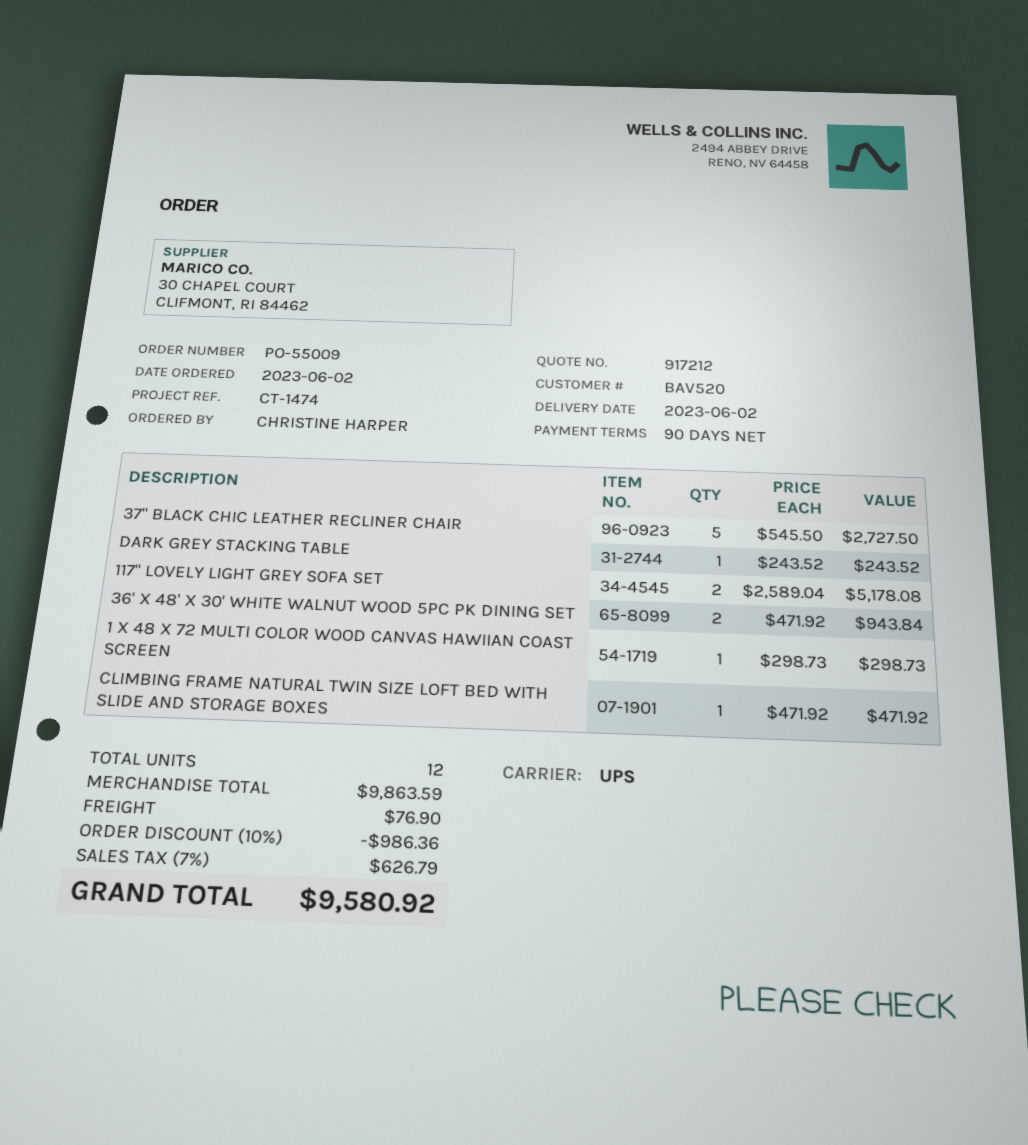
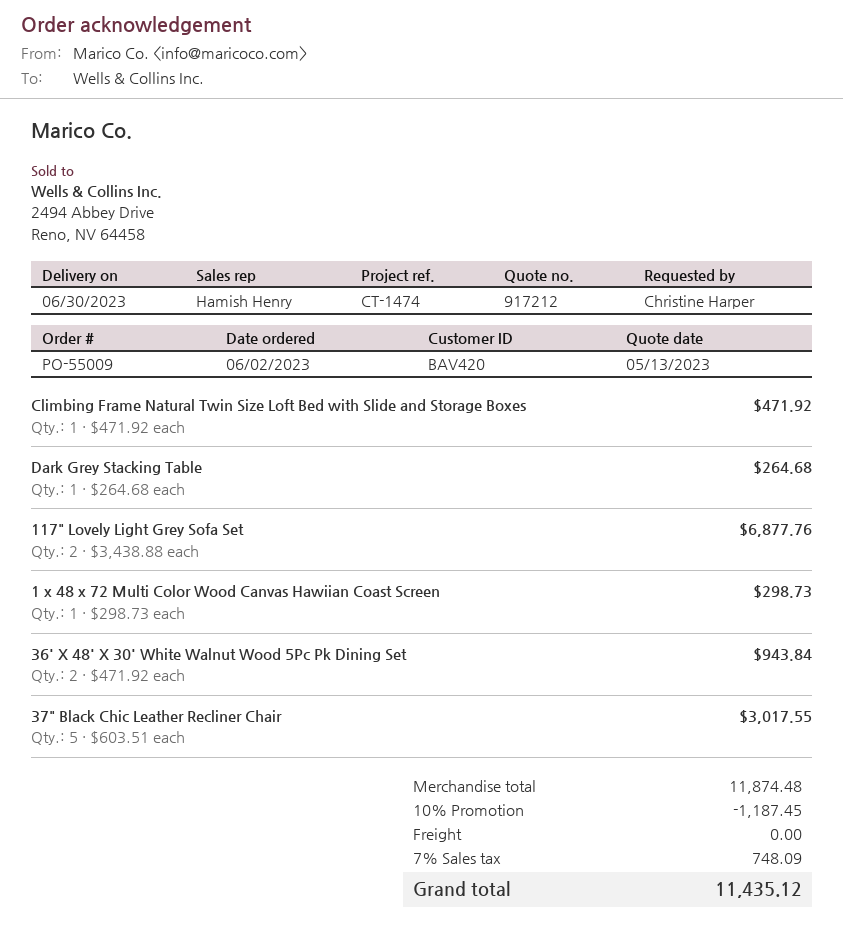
delivery date: 2023-06-02 -> 2023-06-30
customer number: BAV520 -> BAV420
37" BLACK CHIC LEATHER RECLINER CHAIR: 5 x 545.50 = 2727.50 -> 5 x 603.51 = 3017.55
DARK GREY STACKING TABLE: 1 x 243.52 = 243.52 -> 1 x 264.68 = 264.68
117" LOVELY LIGHT GREY SOFA SET: 2 x 2589.04 = 5178.08 -> 2 x 3438.88 = 6877.76
subtotal: 9863.59 -> 11874.48
discount: 10% = 986.36 -> 10% = 1187.45
shipping: 76.90 -> 0.00
tax: 7% = 626.79 -> 7% = 748.09
total: 9580.92 -> 11435.12

